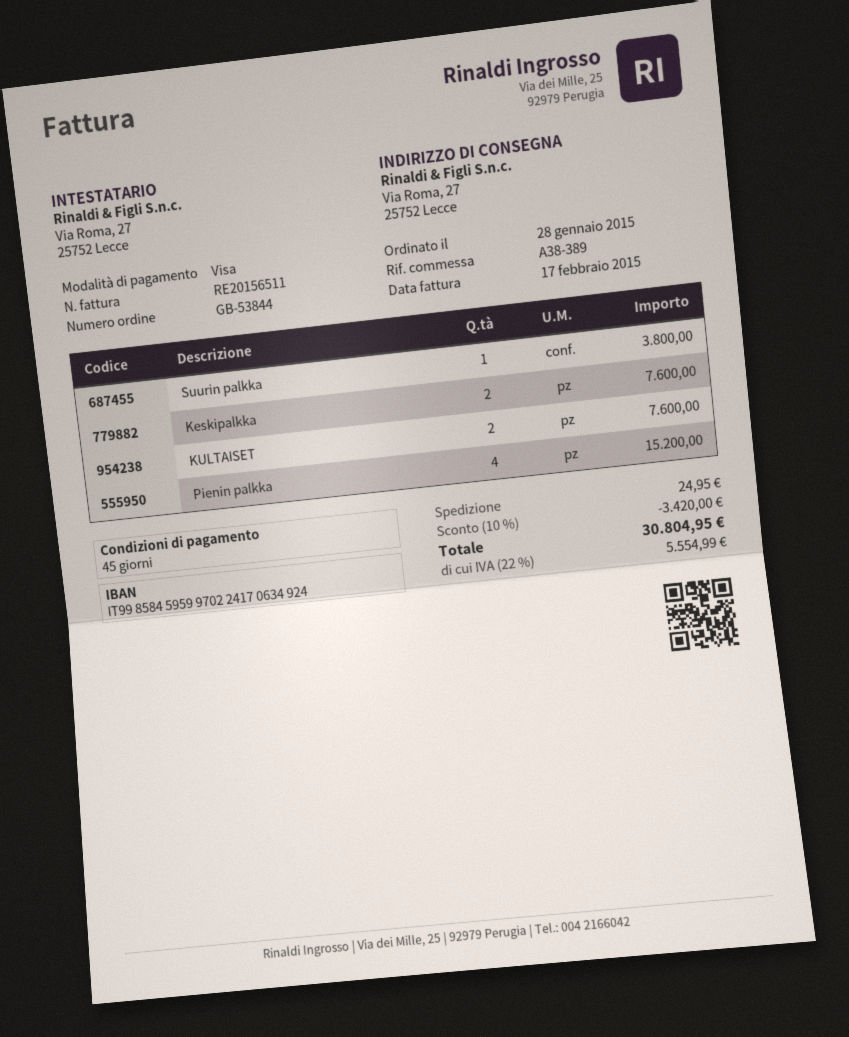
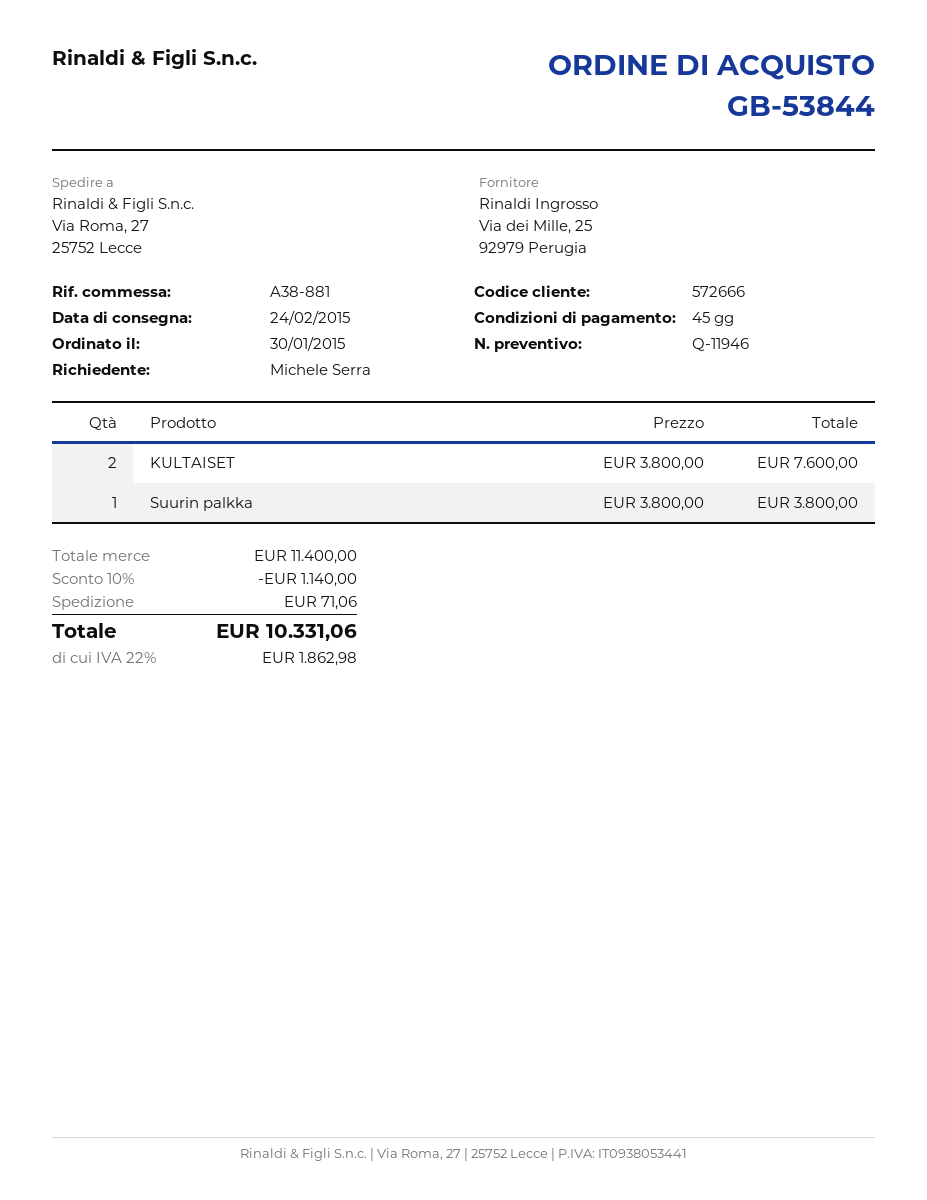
order date: 2015-01-28 -> 2015-01-30
reference: A38-389 -> A38-881
Keskipalkka: 2 for 7600.00 -> none
Pienin palkka: 4 for 15200.00 -> none
discount: 10% = 3420.00 -> 10% = 1140.00
shipping: 24.95 -> 71.06
tax: 22% = 5554.99 -> 22% = 1862.98
total: 30804.95 -> 10331.06

